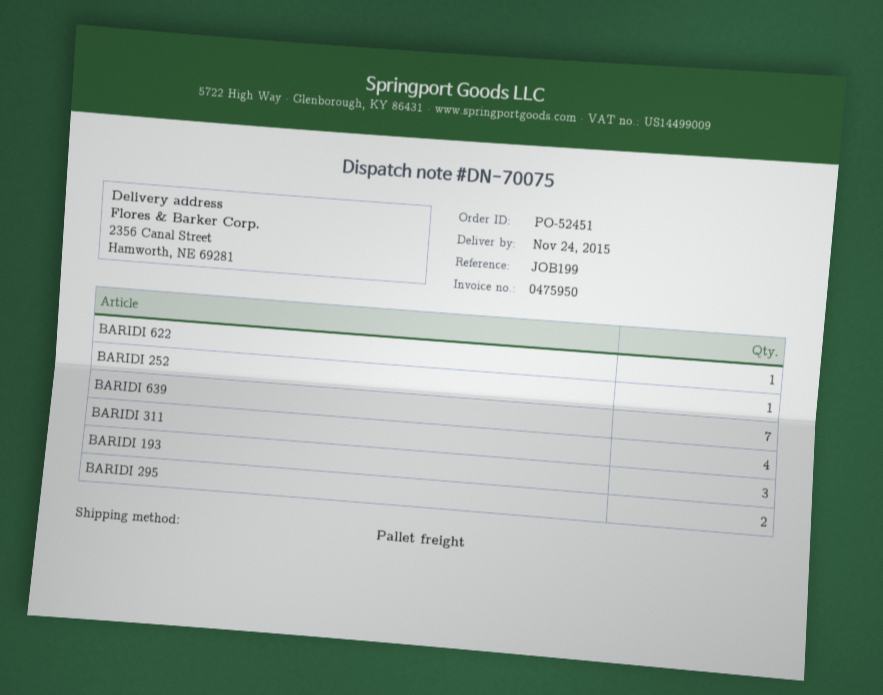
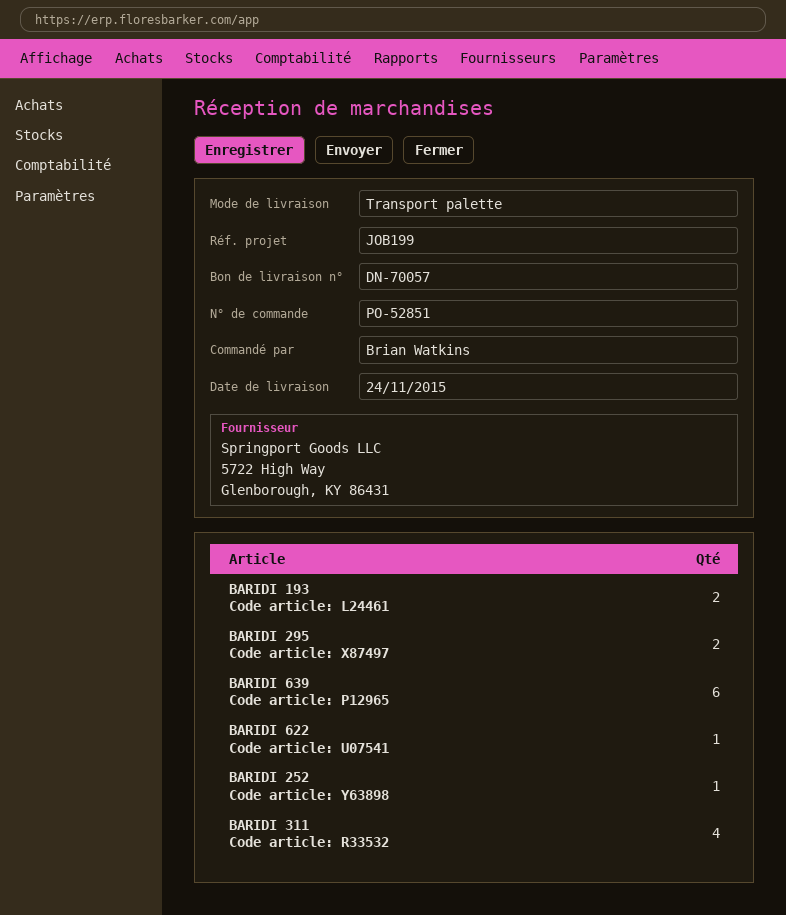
order number: PO-52451 -> PO-52851
delivery note number: DN-70075 -> DN-70057
BARIDI 639: 7 -> 6
BARIDI 193: 3 -> 2

